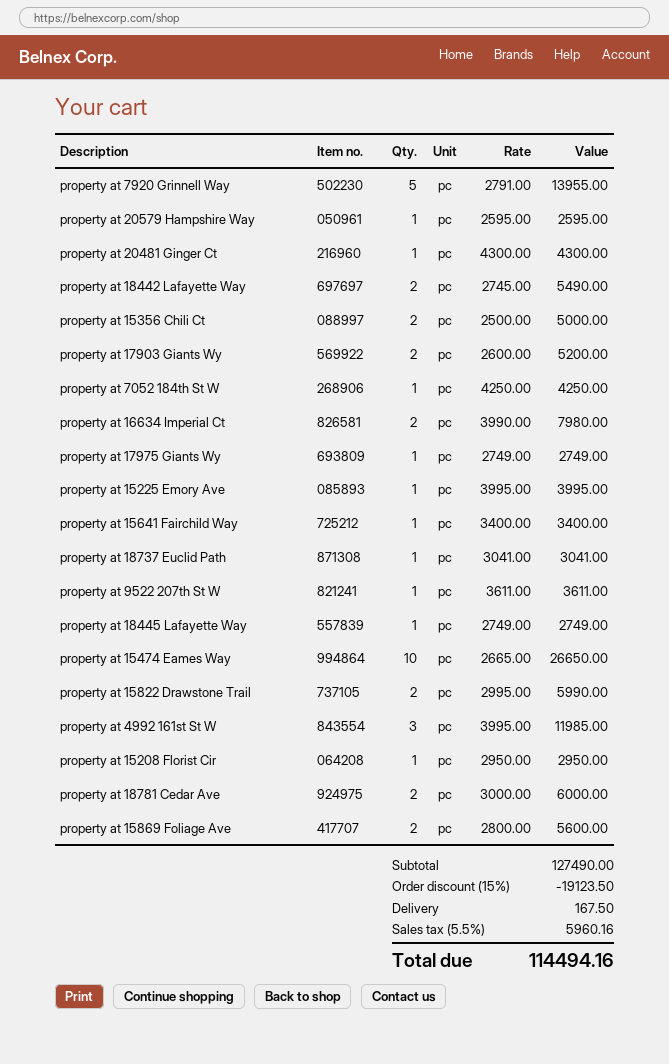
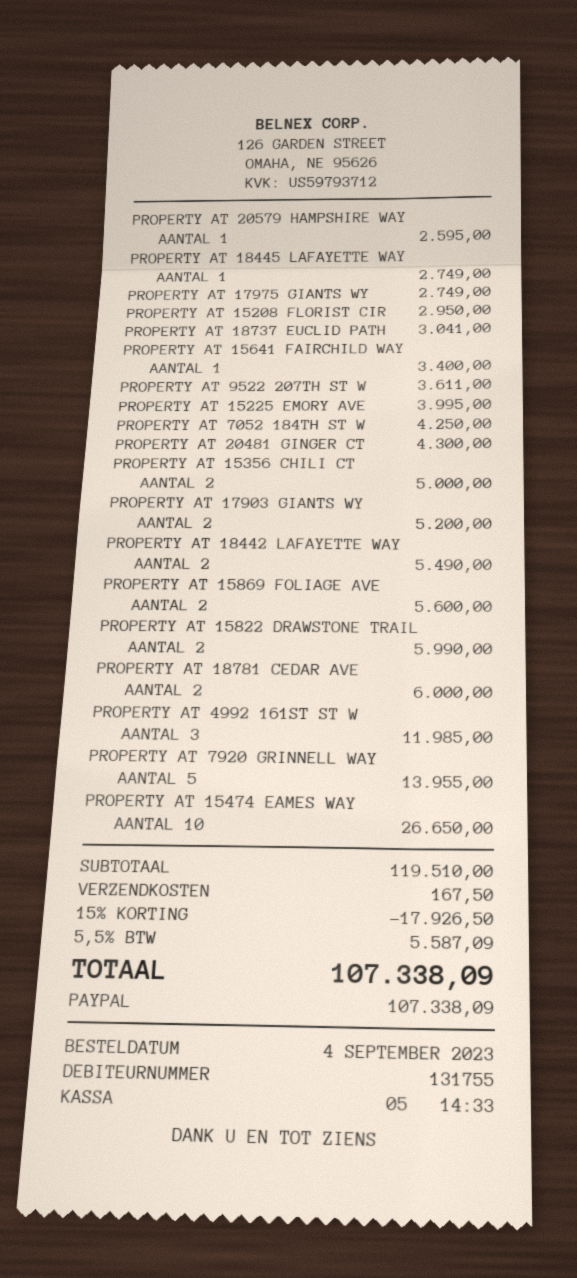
property at 16634 Imperial Ct: 2 for 7980.00 -> none
subtotal: 127490.00 -> 119510.00
discount: 15% = 19123.50 -> 15% = 17926.50
tax: 5.5% = 5960.16 -> 5.5% = 5587.09
total: 114494.16 -> 107338.09

